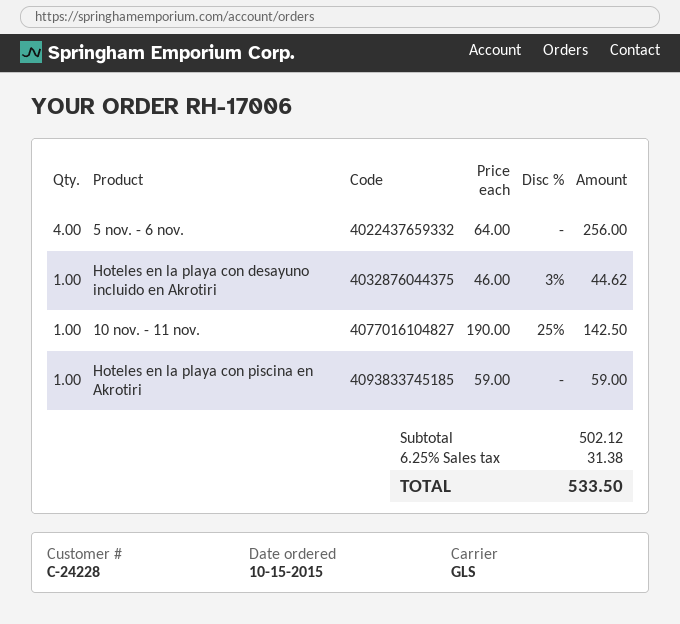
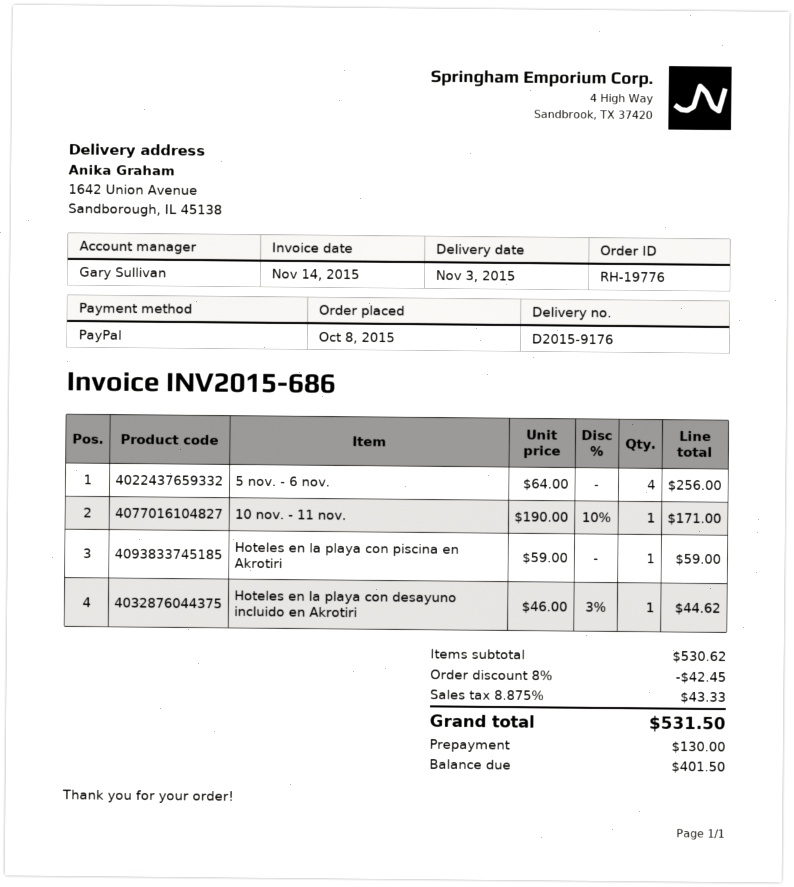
order number: RH-17006 -> RH-19776
order date: 2015-10-15 -> 2015-10-08
10 nov. - 11 nov.: 1 x 190.00 - 25% = 142.50 -> 1 x 190.00 - 10% = 171.00
subtotal: 502.12 -> 530.62
discount: none -> 8% = 42.45
tax: 6.25% = 31.38 -> 8.875% = 43.33
total: 533.50 -> 531.50

